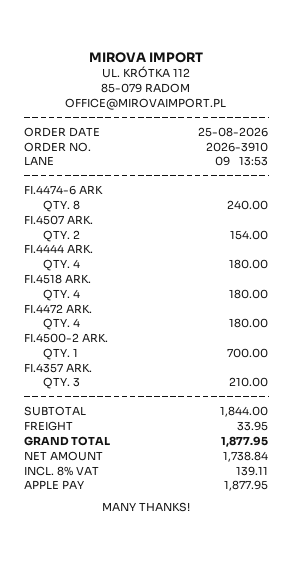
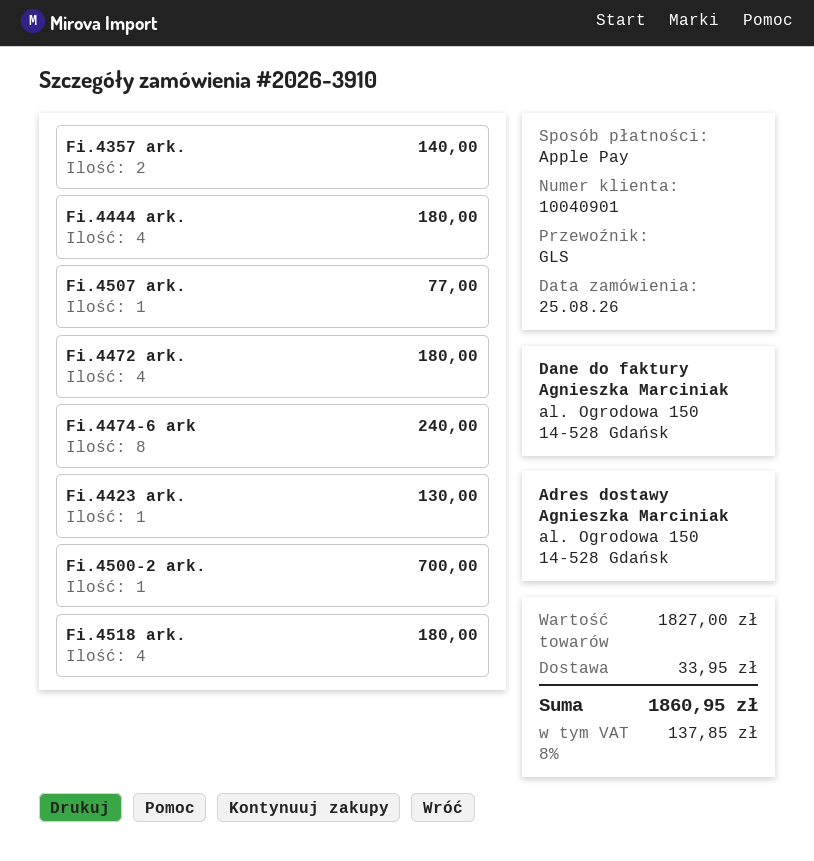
FI.4507 ARK.: 2 for 154.00 -> 1 for 77.00
FI.4357 ARK.: 3 for 210.00 -> 2 for 140.00
Fi.4423 ark.: none -> 1 for 130.00
subtotal: 1844.00 -> 1827.00
tax: 8% = 139.11 -> 8% = 137.85
total: 1877.95 -> 1860.95

